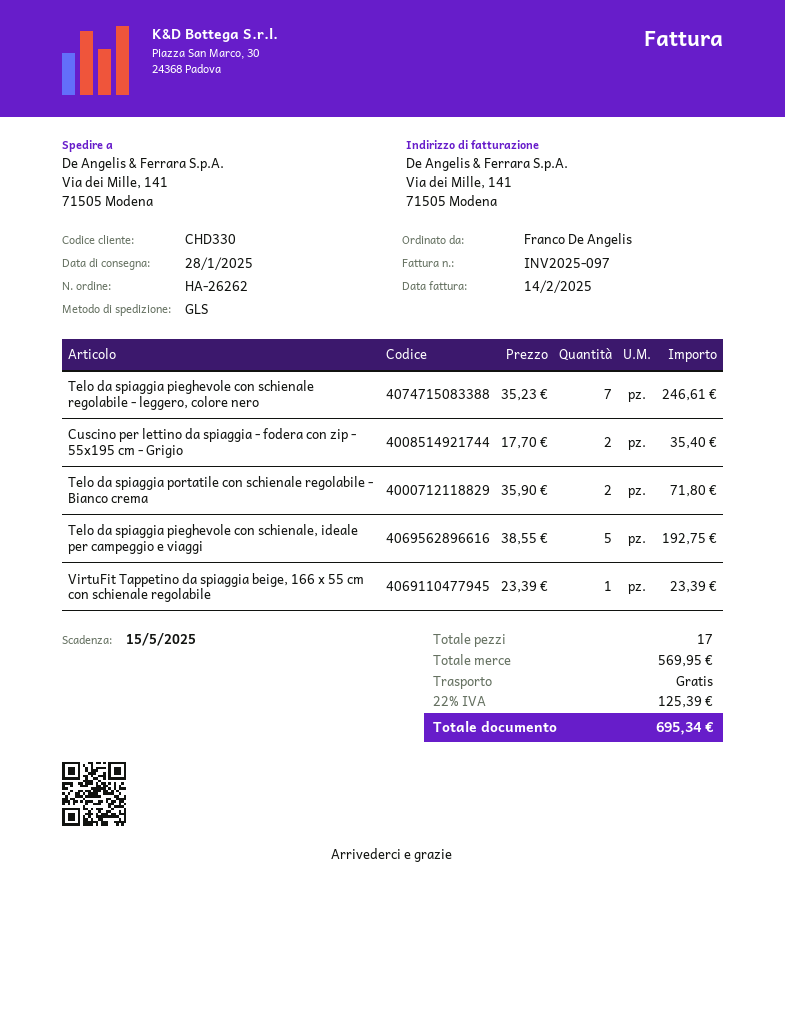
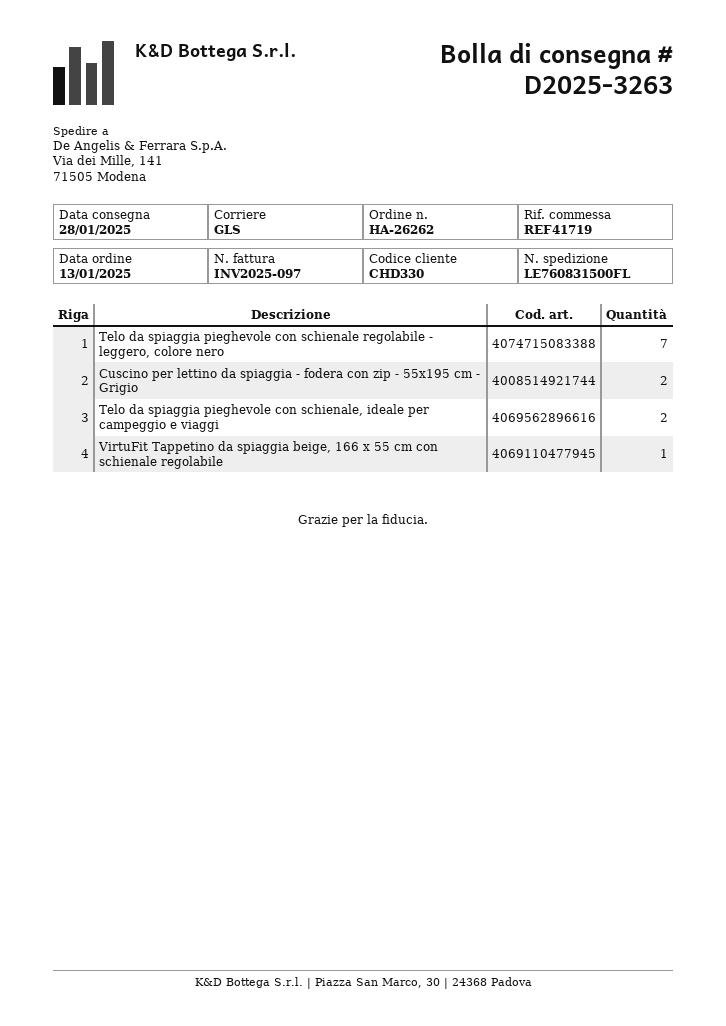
Telo da spiaggia portatile con schienale regolabile - Bianco crema: 2 -> none
Telo da spiaggia pieghevole con schienale, ideale per campeggio e viaggi: 5 -> 2

